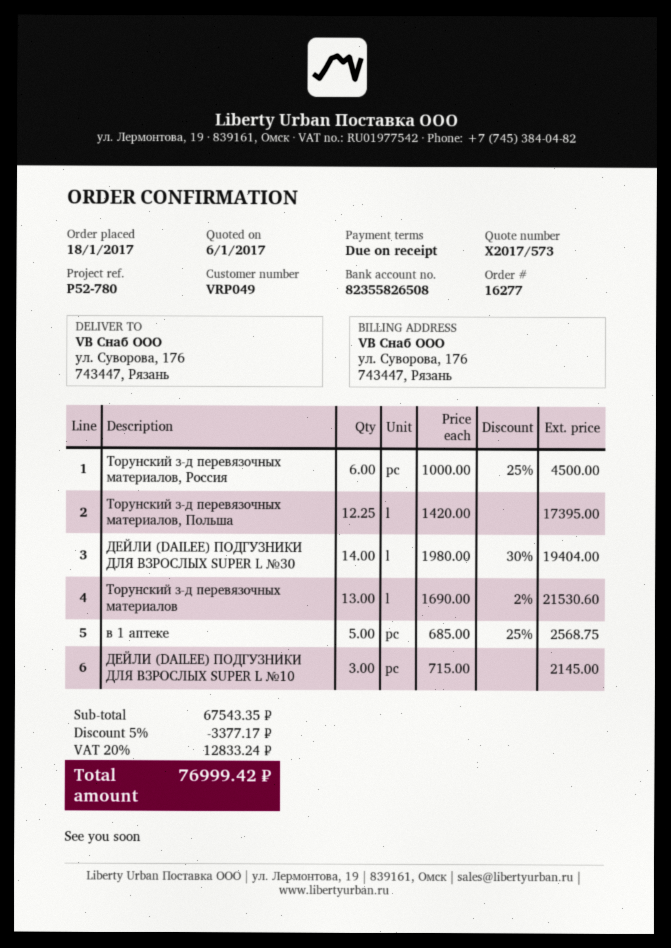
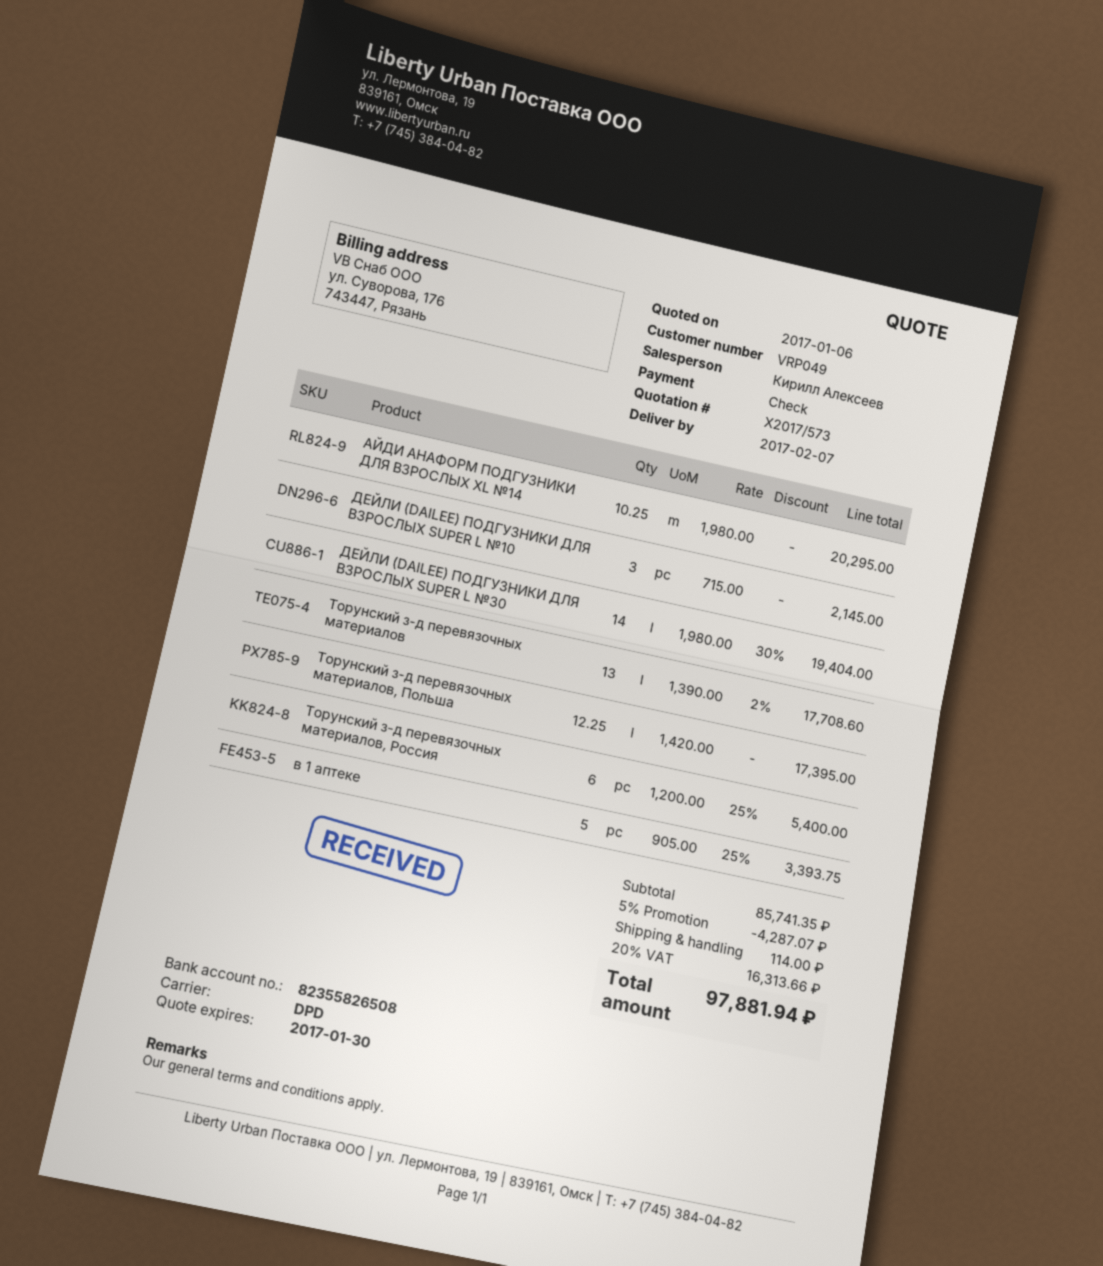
Торунский з-д перевязочных материалов, Россия: 6 x 1000.00 - 25% = 4500.00 -> 6 x 1200.00 - 25% = 5400.00
Торунский з-д перевязочных материалов: 13 x 1690.00 - 2% = 21530.60 -> 13 x 1390.00 - 2% = 17708.60
в 1 аптеке: 5 x 685.00 - 25% = 2568.75 -> 5 x 905.00 - 25% = 3393.75
АЙДИ АНАФОРМ ПОДГУЗНИКИ ДЛЯ ВЗРОСЛЫХ XL №14: none -> 10.25 x 1980.00 = 20295.00
subtotal: 67543.35 -> 85741.35
discount: 5% = 3377.17 -> 5% = 4287.07
shipping: none -> 114.00
tax: 20% = 12833.24 -> 20% = 16313.66
total: 76999.42 -> 97881.94

